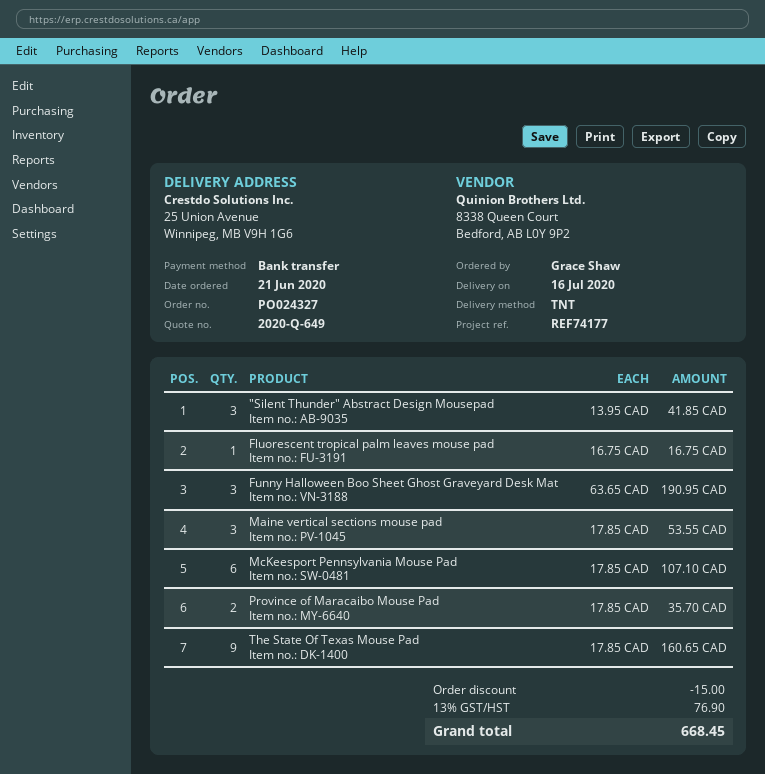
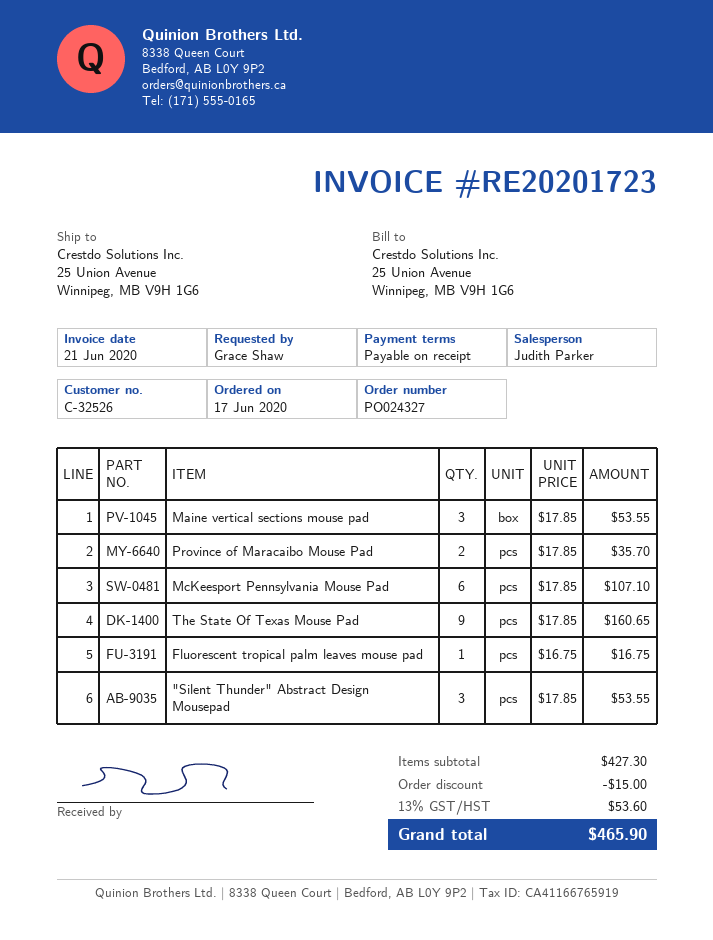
order date: 2020-06-21 -> 2020-06-17
"Silent Thunder" Abstract Design Mousepad: 3 x 13.95 = 41.85 -> 3 x 17.85 = 53.55
Funny Halloween Boo Sheet Ghost Graveyard Desk Mat: 3 x 63.65 = 190.95 -> none
tax: 13% = 76.90 -> 13% = 53.60
total: 668.45 -> 465.90

